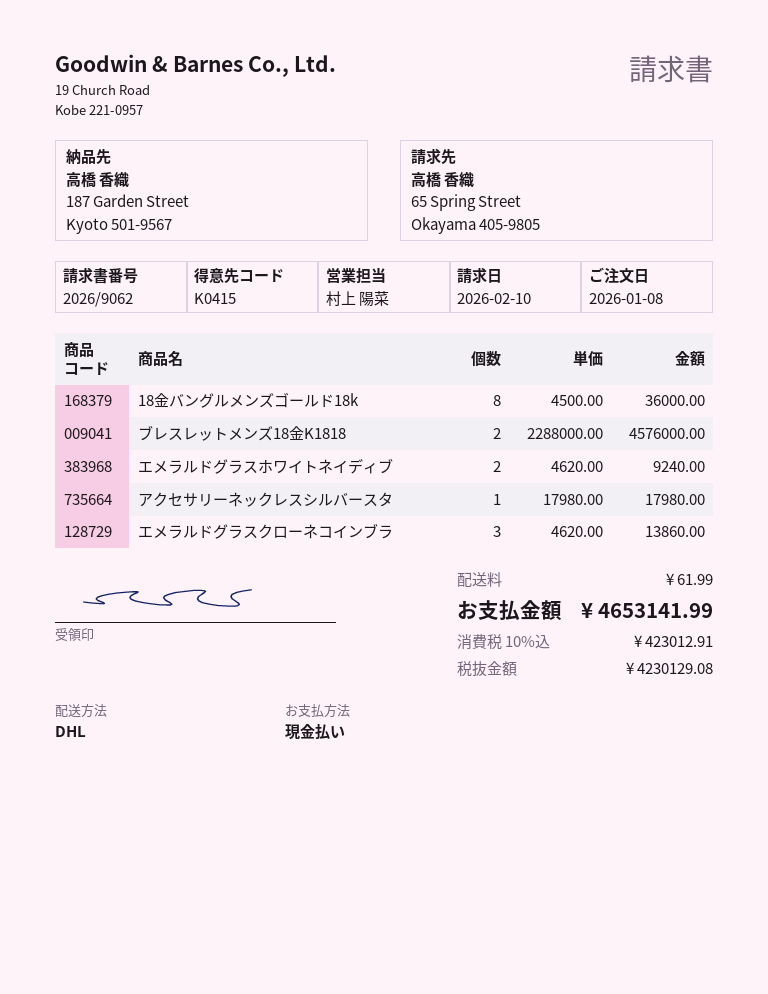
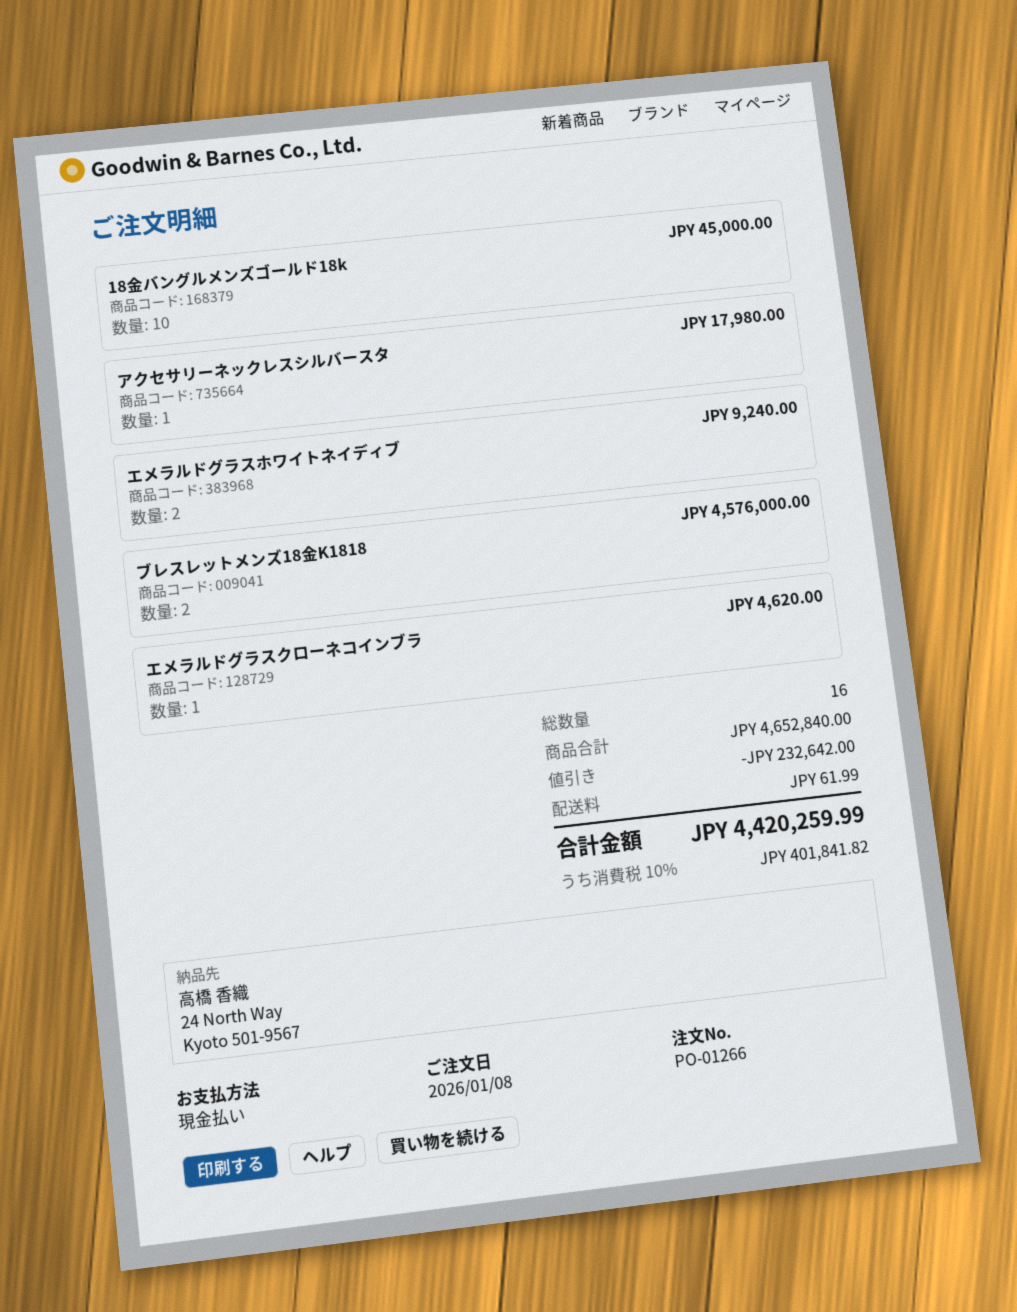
ship to: 187 Garden Street, Kyoto 501-9567 -> 24 North Way, Kyoto 501-9567
18金バングルメンズゴールド18k: 8 for 36000.00 -> 10 for 45000.00
エメラルドグラスクローネコインブラ: 3 for 13860.00 -> 1 for 4620.00
discount: none -> 232642.00
tax: 10% = 423012.91 -> 10% = 401841.82
total: 4653141.99 -> 4420259.99

